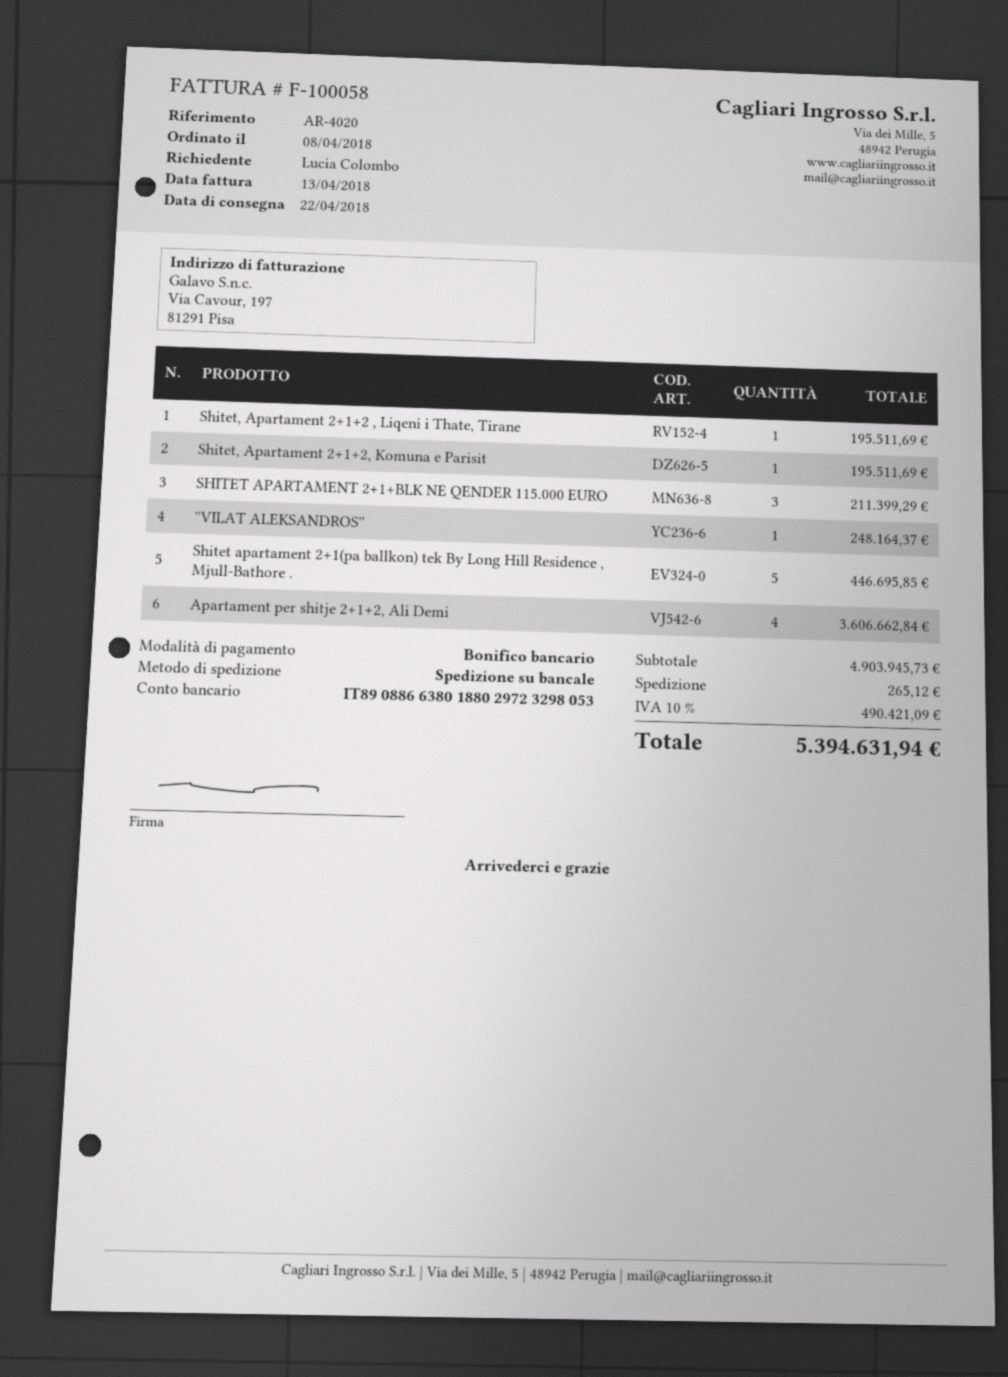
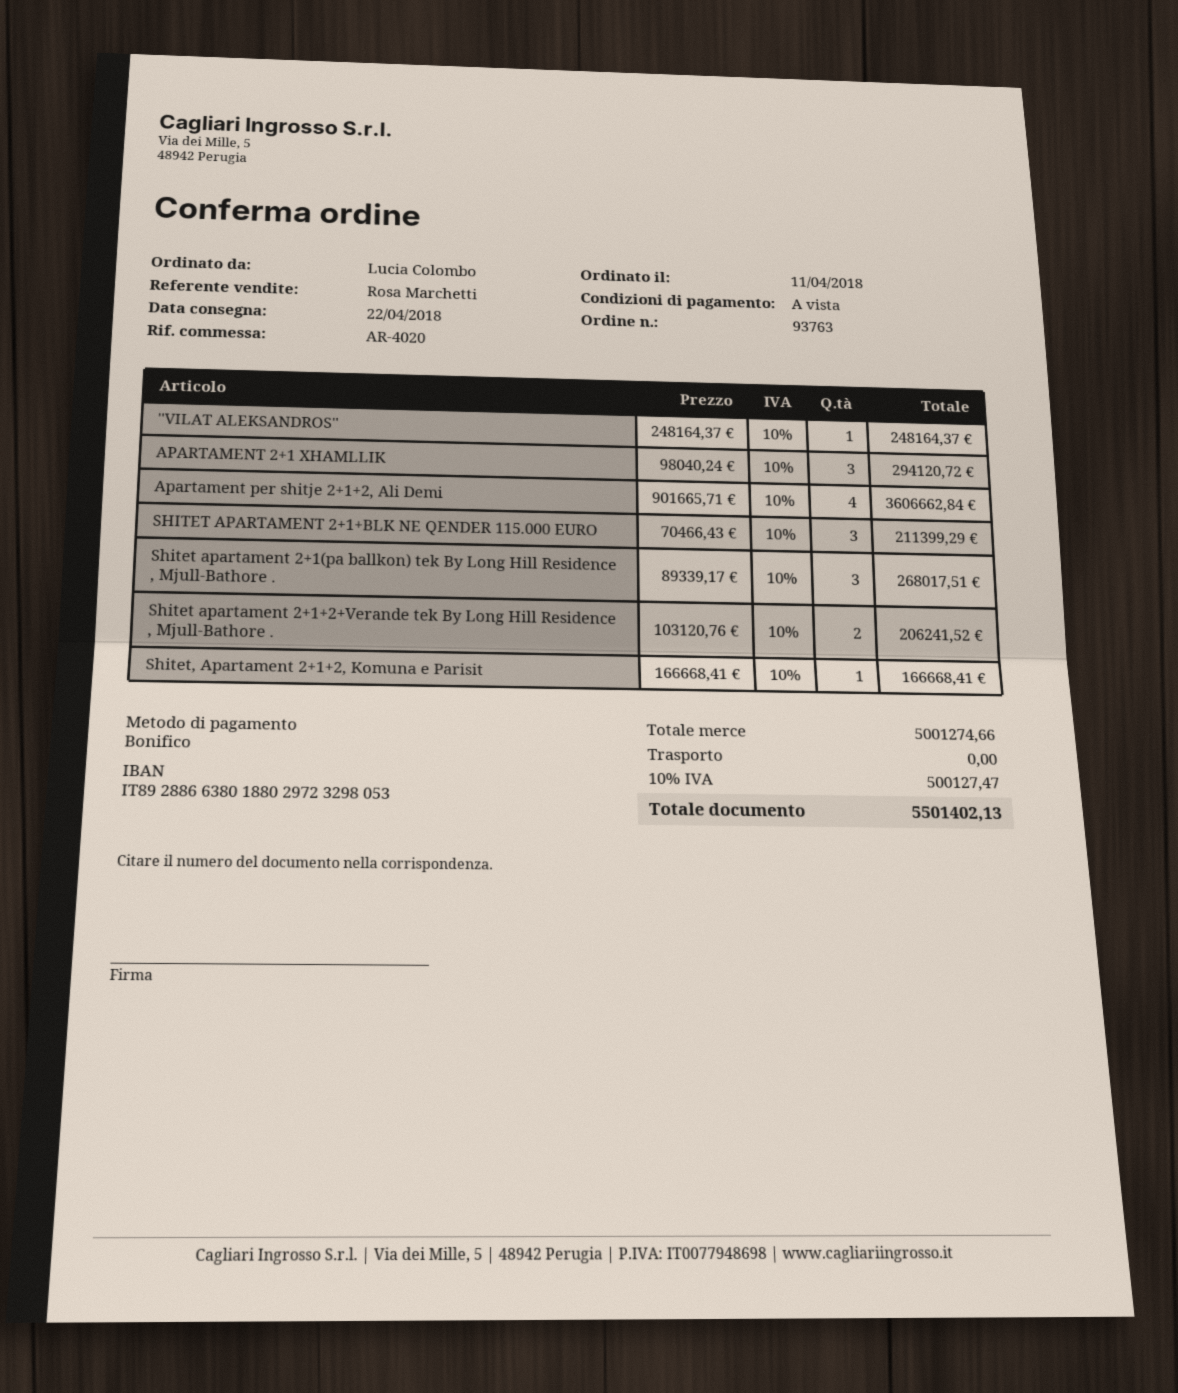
order date: 2018-04-08 -> 2018-04-11
bank account: IT8908866380188029723298053 -> IT8928866380188029723298053
Shitet, Apartament 2+1+2 , Liqeni i Thate, Tirane: 1 for 195511.69 -> none
Shitet, Apartament 2+1+2, Komuna e Parisit: 1 for 195511.69 -> 1 for 166668.41
Shitet apartament 2+1(pa ballkon) tek By Long Hill Residence , Mjull-Bathore .: 5 for 446695.85 -> 3 for 268017.51
APARTAMENT 2+1 XHAMLLIK: none -> 3 for 294120.72
Shitet apartament 2+1+2+Verande tek By Long Hill Residence , Mjull-Bathore .: none -> 2 for 206241.52
subtotal: 4903945.73 -> 5001274.66
shipping: 265.12 -> 0.00
tax: 10% = 490421.09 -> 10% = 500127.47
total: 5394631.94 -> 5501402.13

